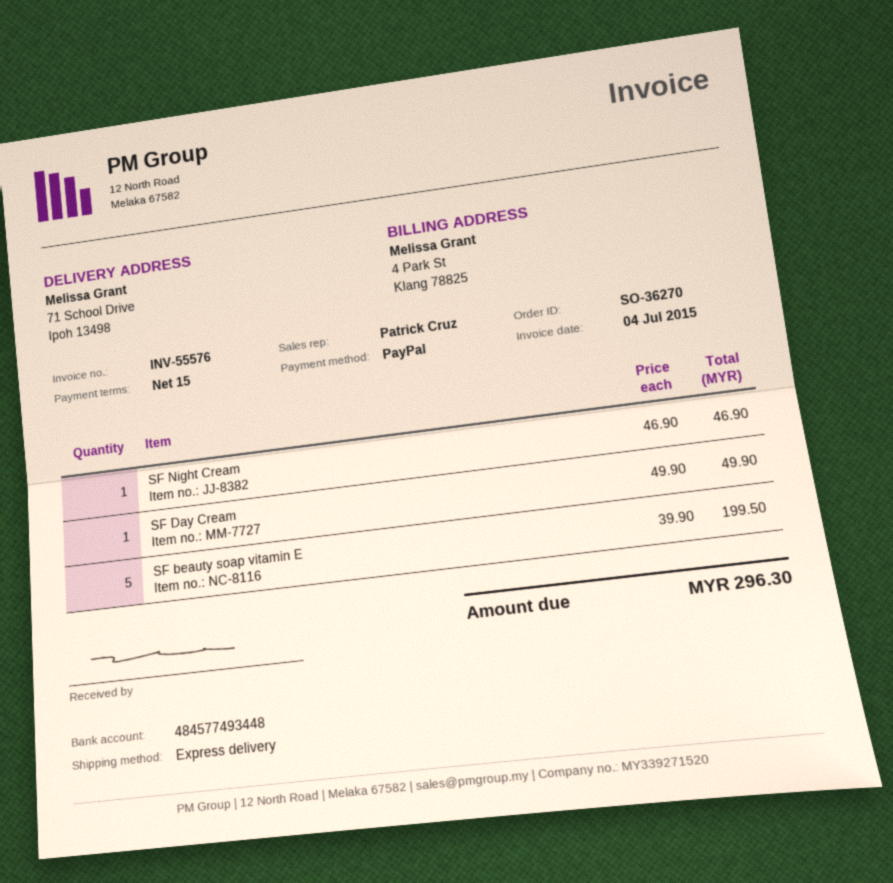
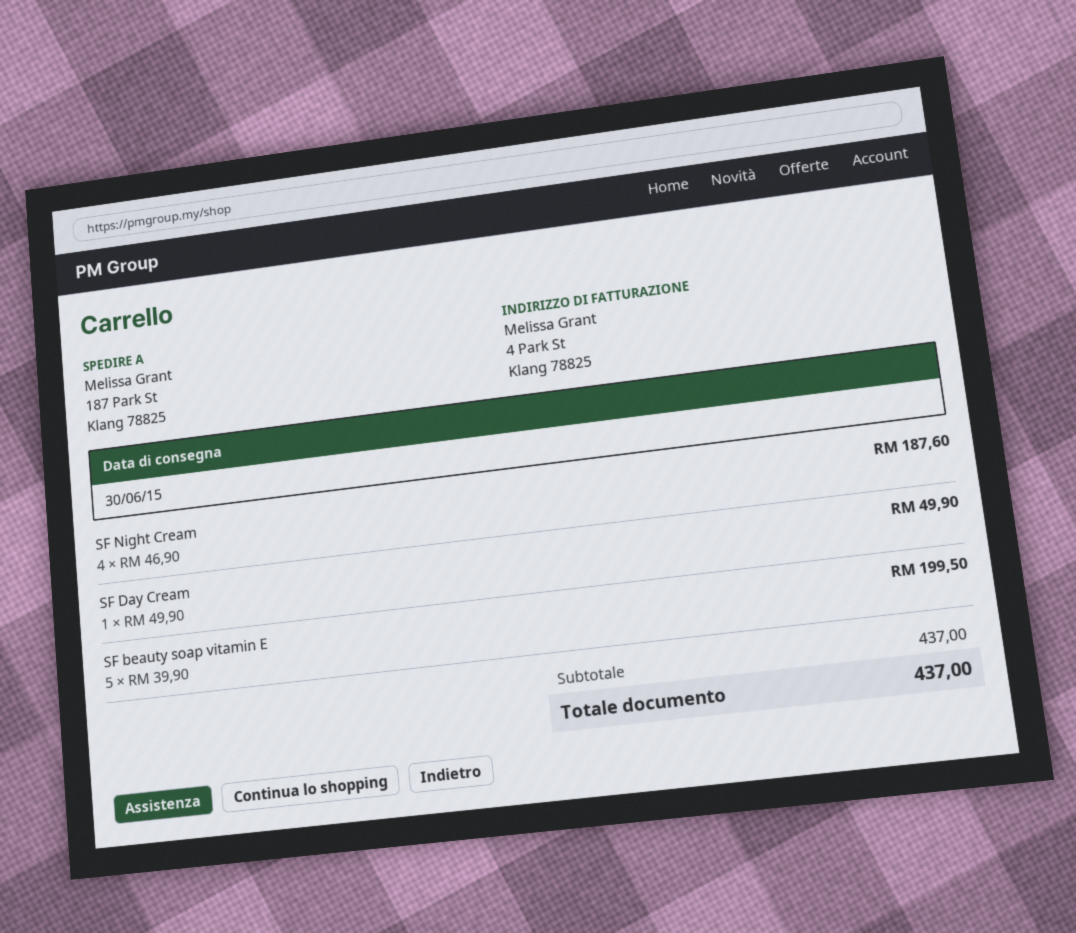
ship to: 71 School Drive, Ipoh 13498 -> 187 Park St, Klang 78825
SF Night Cream: 1 x 46.90 = 46.90 -> 4 x 46.90 = 187.60
total: 296.30 -> 437.00

